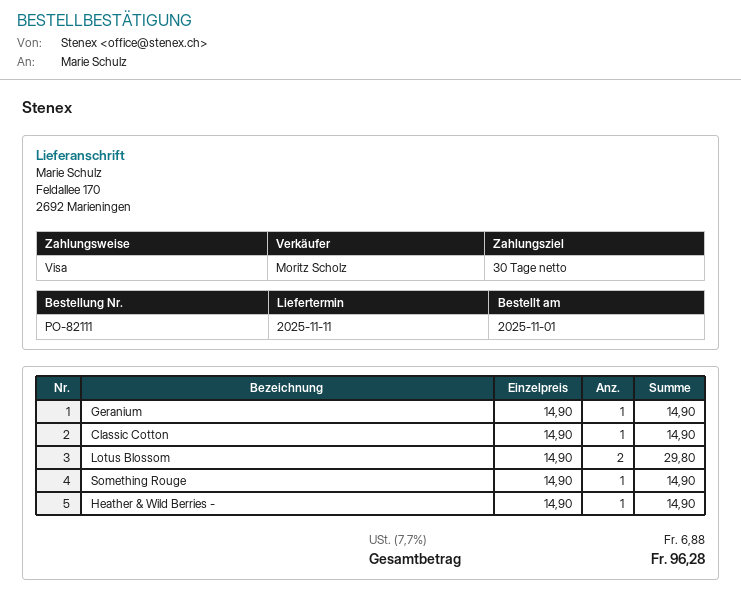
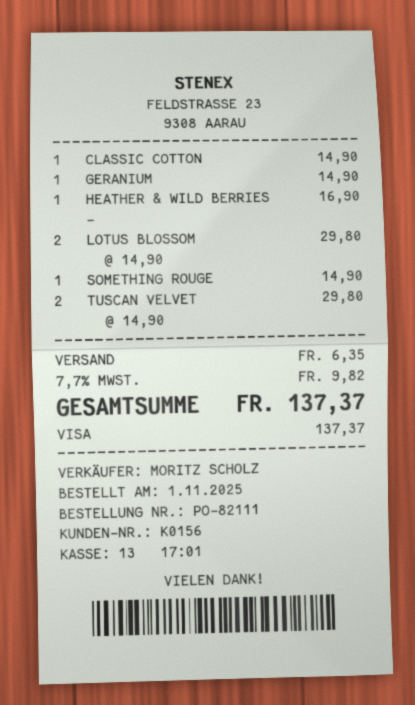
Heather & Wild Berries -: 1 x 14.90 = 14.90 -> 1 x 16.90 = 16.90
TUSCAN VELVET: none -> 2 x 14.90 = 29.80
shipping: none -> 6.35
tax: 7.7% = 6.88 -> 7.7% = 9.82
total: 96.28 -> 137.37

